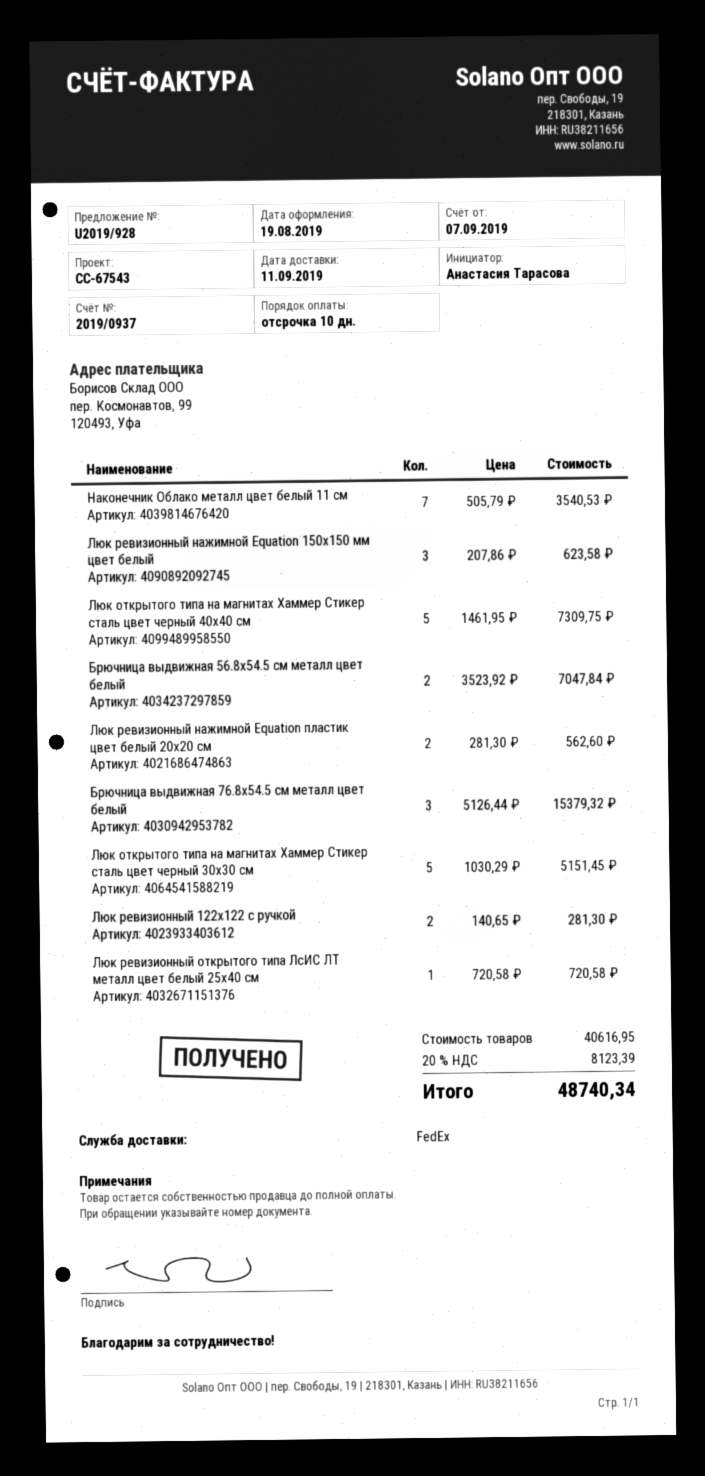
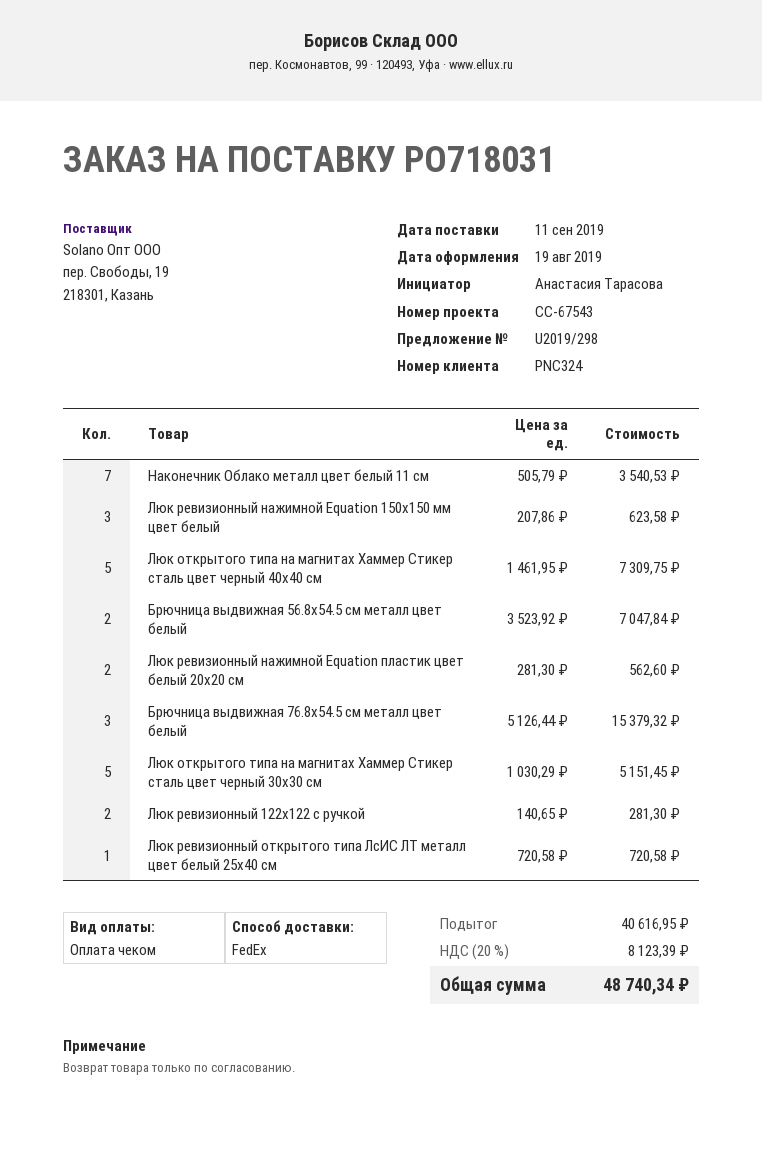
quote number: U2019/928 -> U2019/298

